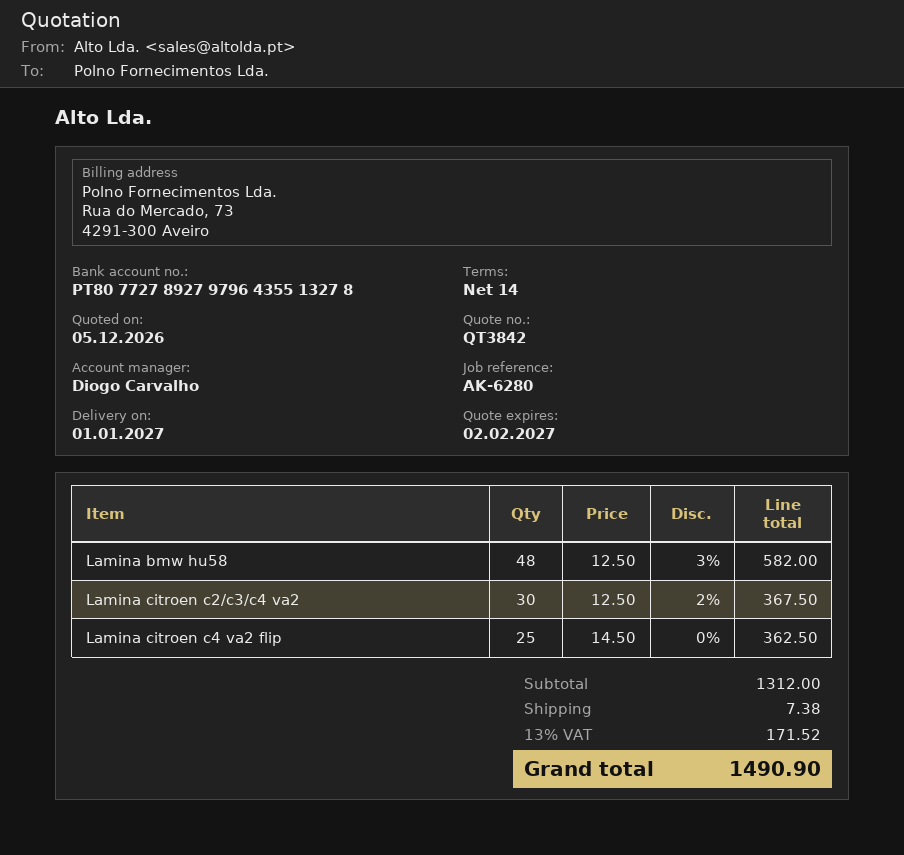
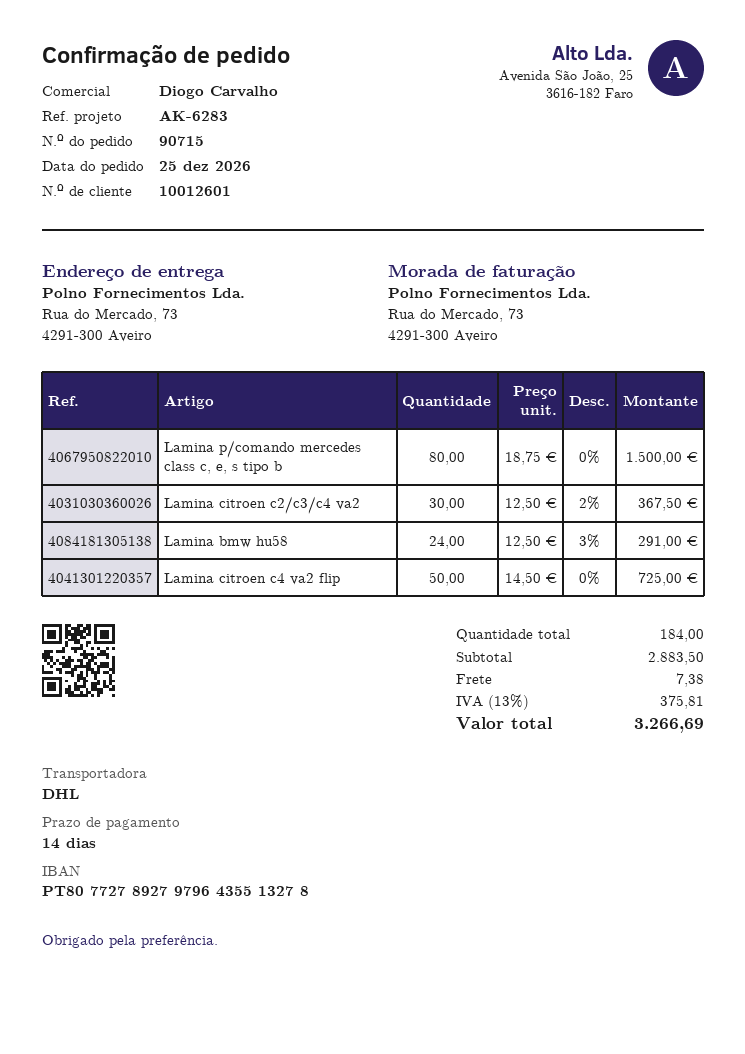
reference: AK-6280 -> AK-6283
Lamina bmw hu58: 48 x 12.50 - 3% = 582.00 -> 24 x 12.50 - 3% = 291.00
Lamina citroen c4 va2 flip: 25 x 14.50 = 362.50 -> 50 x 14.50 = 725.00
Lamina p/comando mercedes class c, e, s tipo b: none -> 80 x 18.75 = 1500.00
subtotal: 1312.00 -> 2883.50
tax: 13% = 171.52 -> 13% = 375.81
total: 1490.90 -> 3266.69

